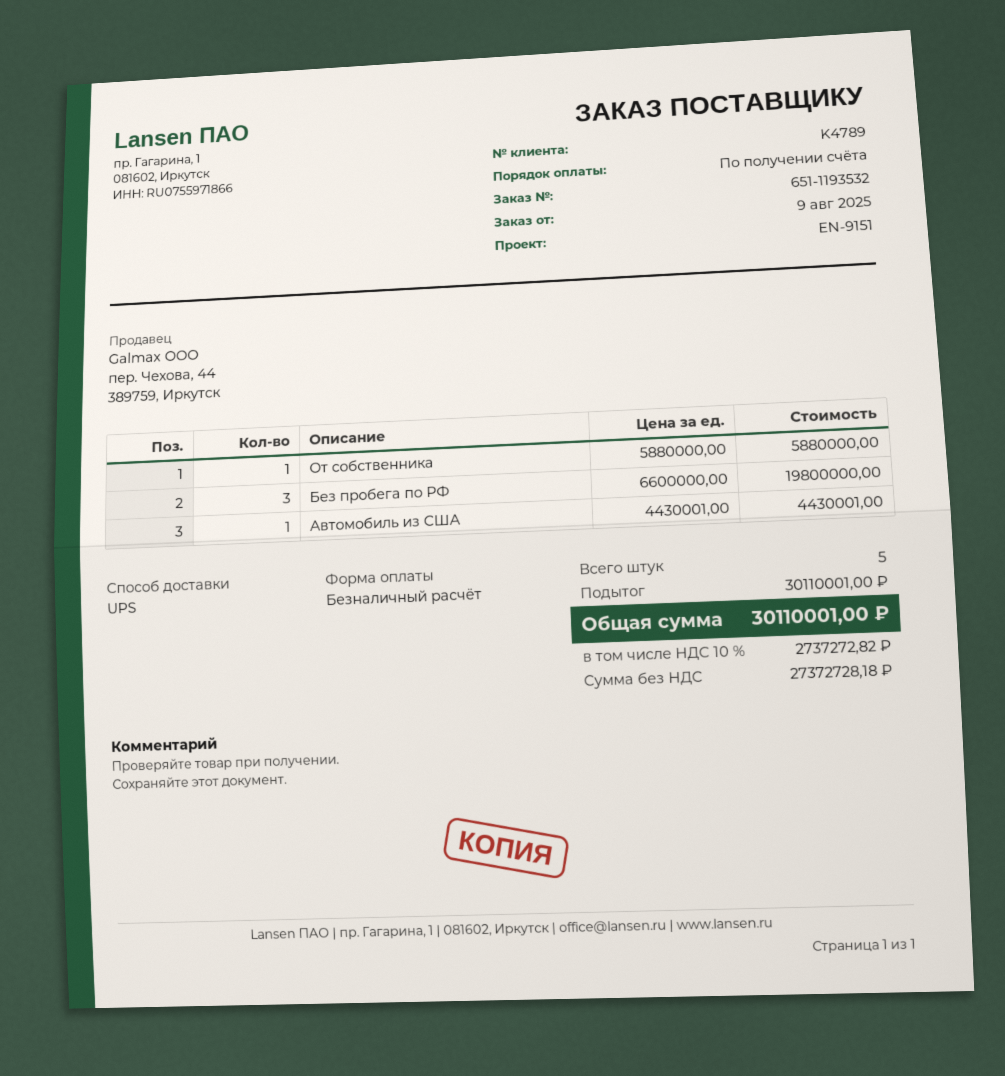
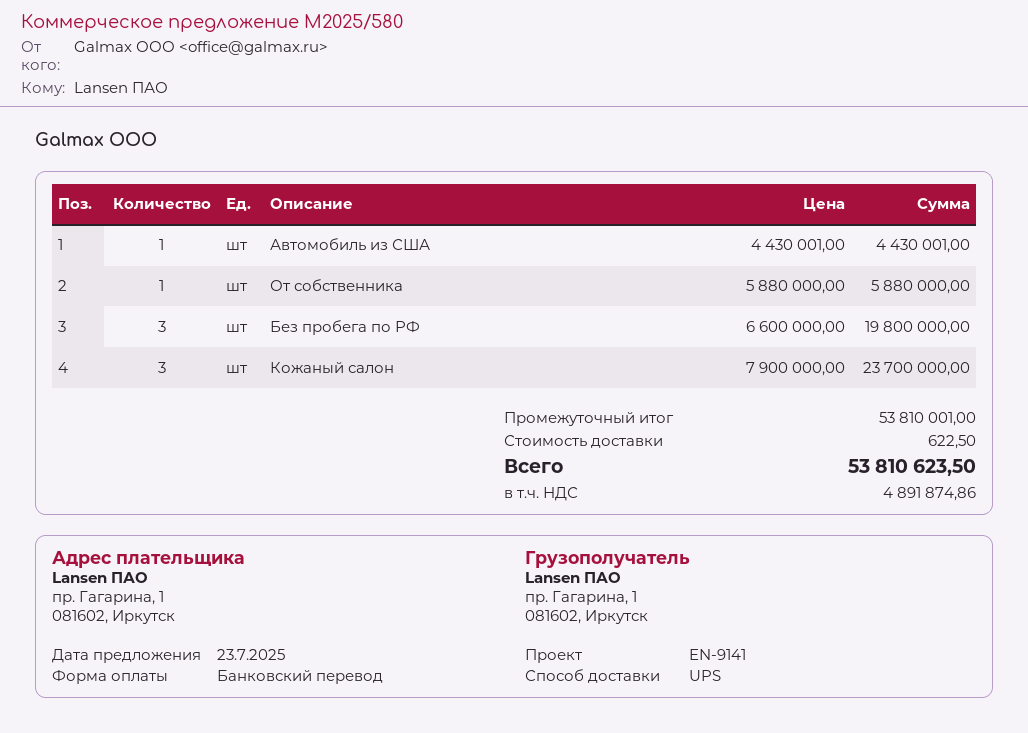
reference: EN-9151 -> EN-9141
Кожаный салон: none -> 3 x 7900000.00 = 23700000.00
subtotal: 30110001.00 -> 53810001.00
shipping: none -> 622.50
tax: 2737272.82 -> 4891874.86
total: 30110001.00 -> 53810623.50

